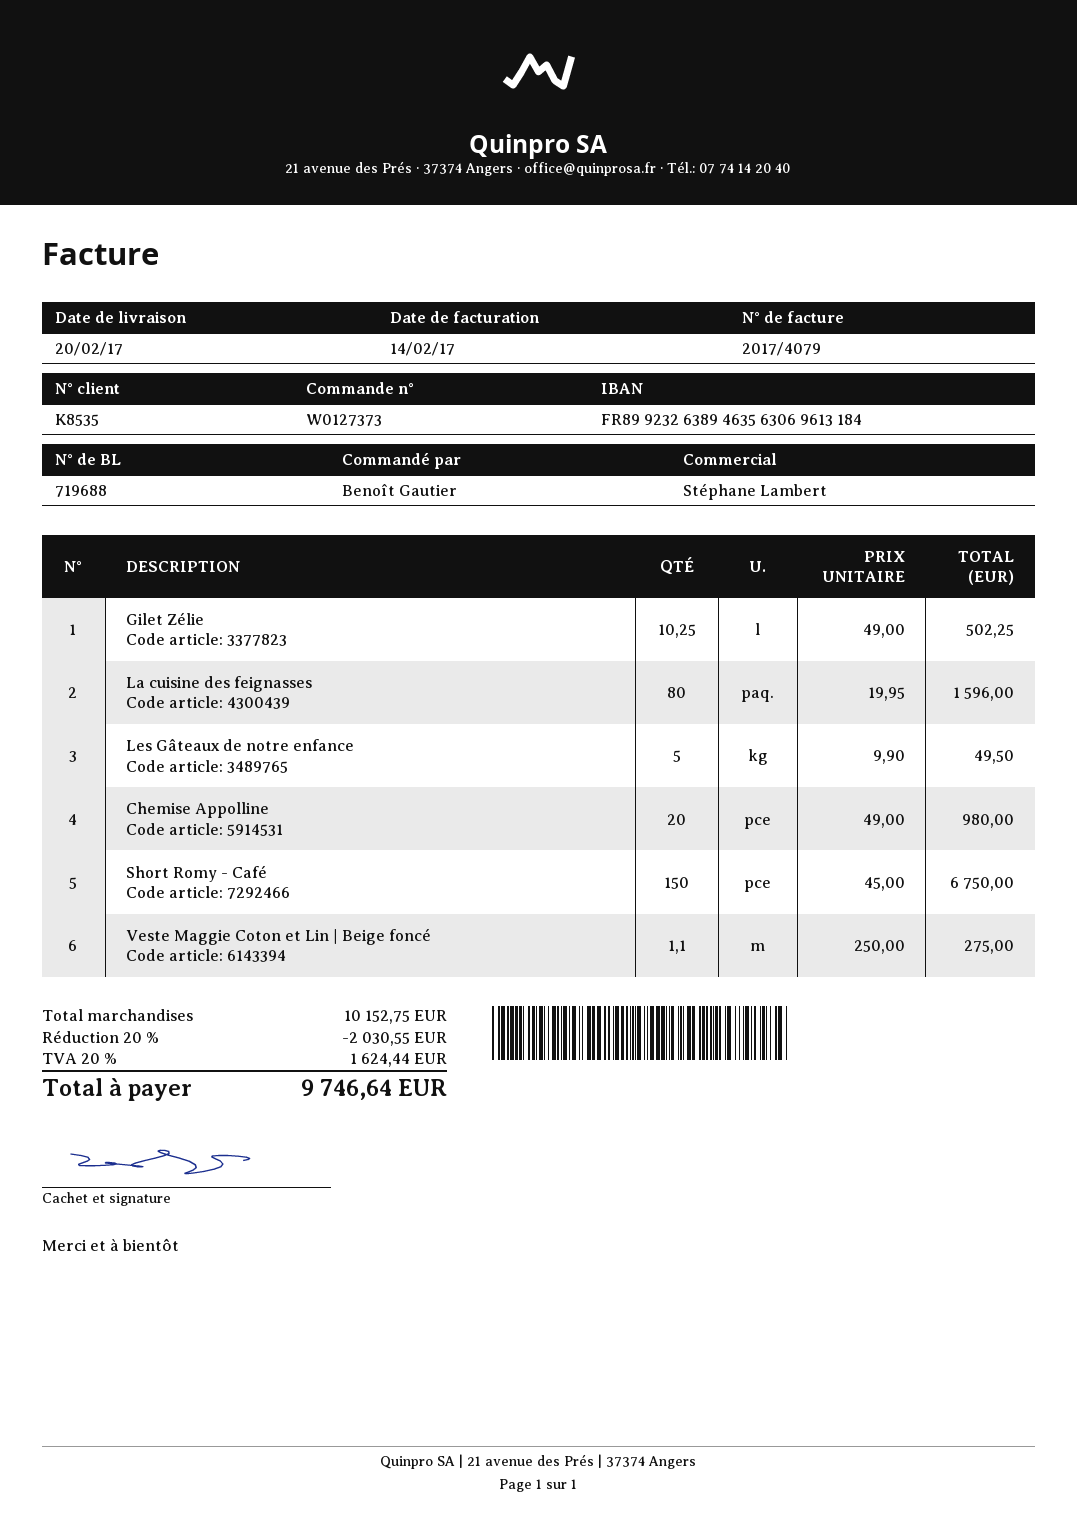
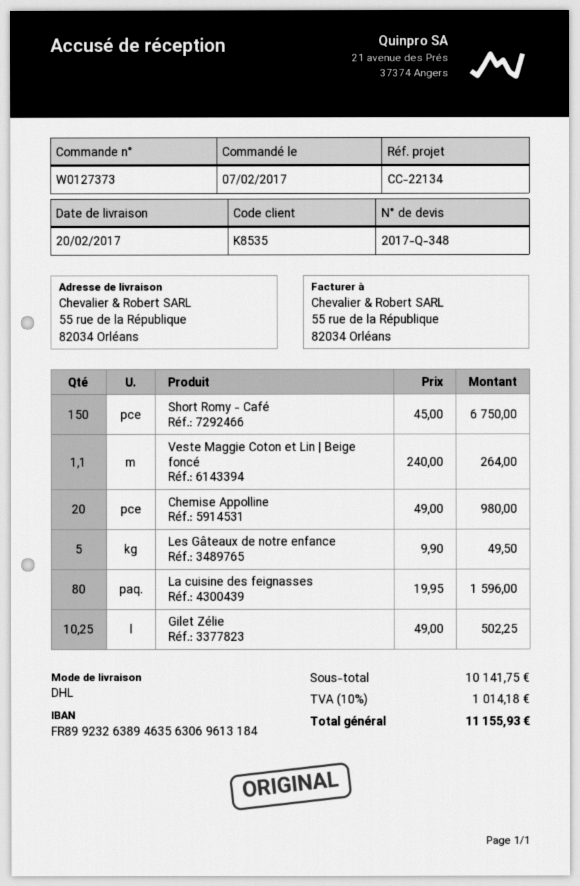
Veste Maggie Coton et Lin | Beige foncé: 1.1 x 250.00 = 275.00 -> 1.1 x 240.00 = 264.00
subtotal: 10152.75 -> 10141.75
discount: 20% = 2030.55 -> none
tax: 20% = 1624.44 -> 10% = 1014.18
total: 9746.64 -> 11155.93

